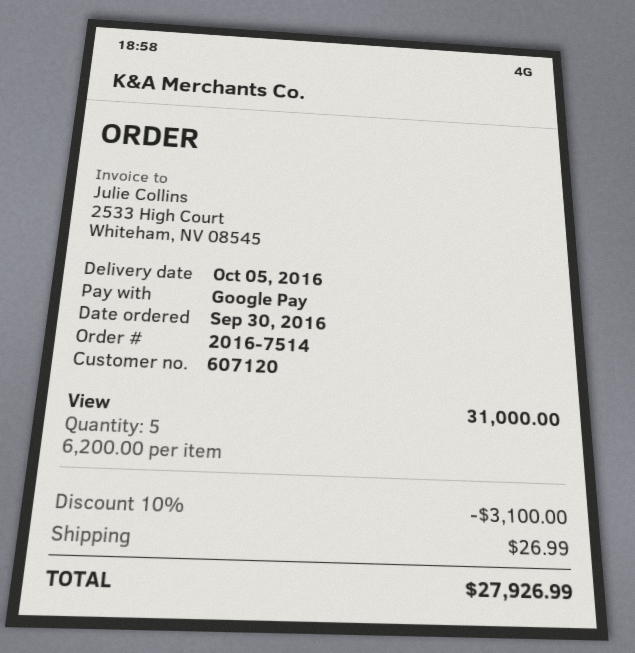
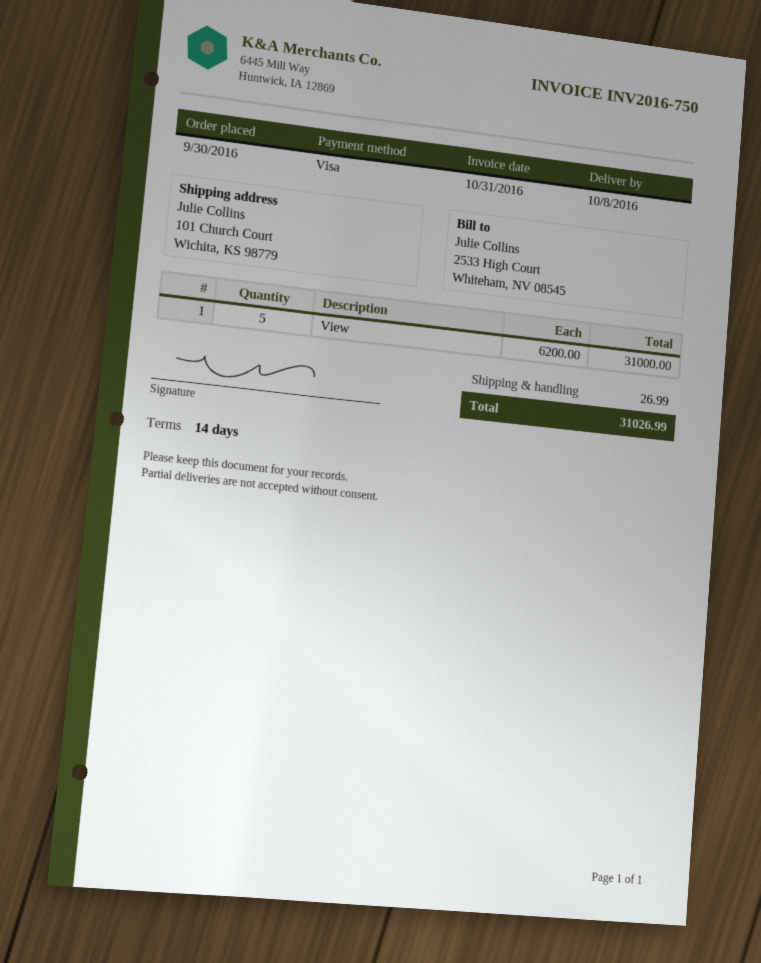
delivery date: 2016-10-05 -> 2016-10-08
payment method: Google Pay -> Visa
discount: 10% = 3100.00 -> none
total: 27926.99 -> 31026.99

